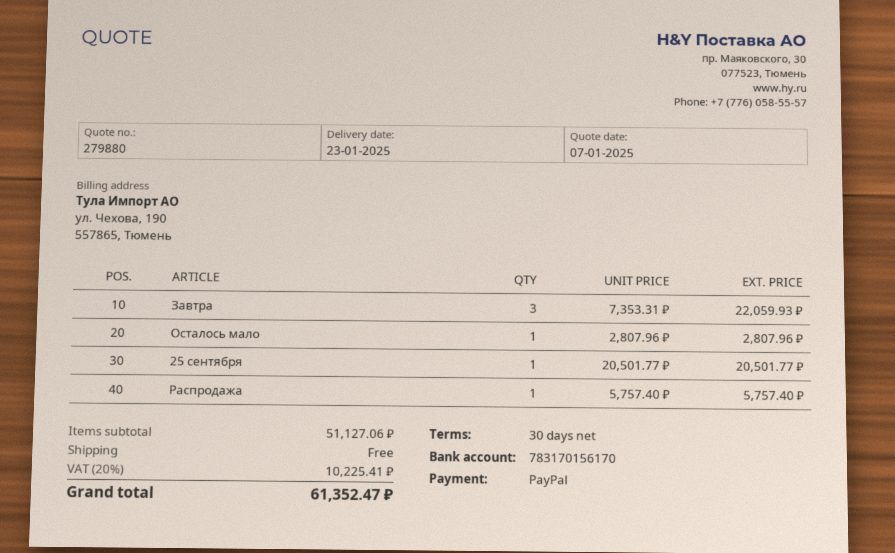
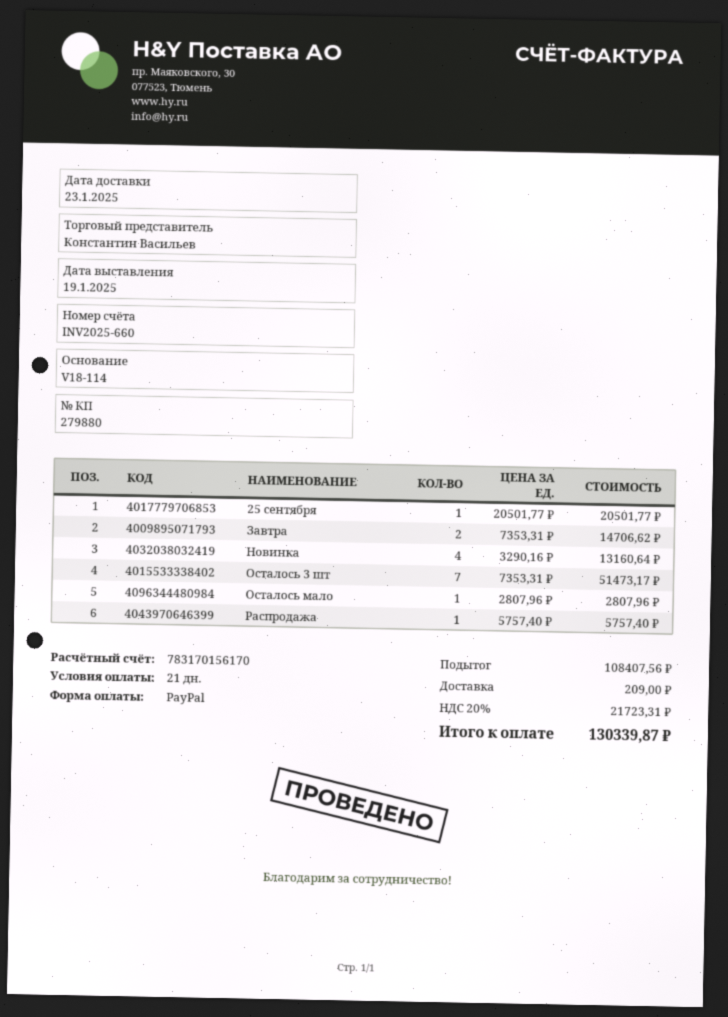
payment terms: 30 days -> 21 days
Завтра: 3 x 7353.31 = 22059.93 -> 2 x 7353.31 = 14706.62
Новинка: none -> 4 x 3290.16 = 13160.64
Осталось 3 шт: none -> 7 x 7353.31 = 51473.17
subtotal: 51127.06 -> 108407.56
shipping: 0.00 -> 209.00
tax: 20% = 10225.41 -> 20% = 21723.31
total: 61352.47 -> 130339.87

